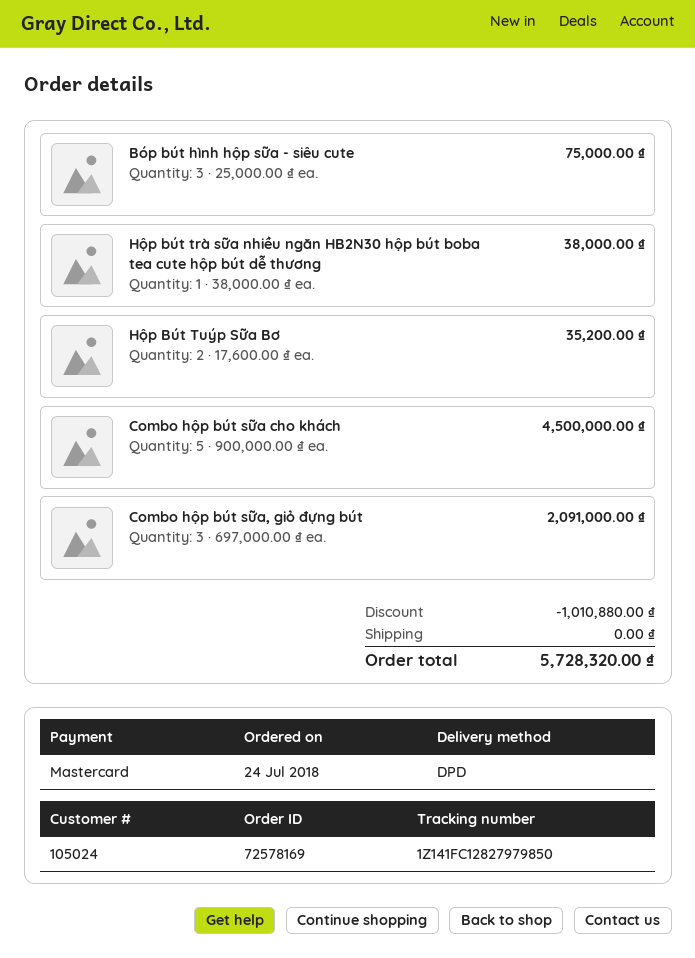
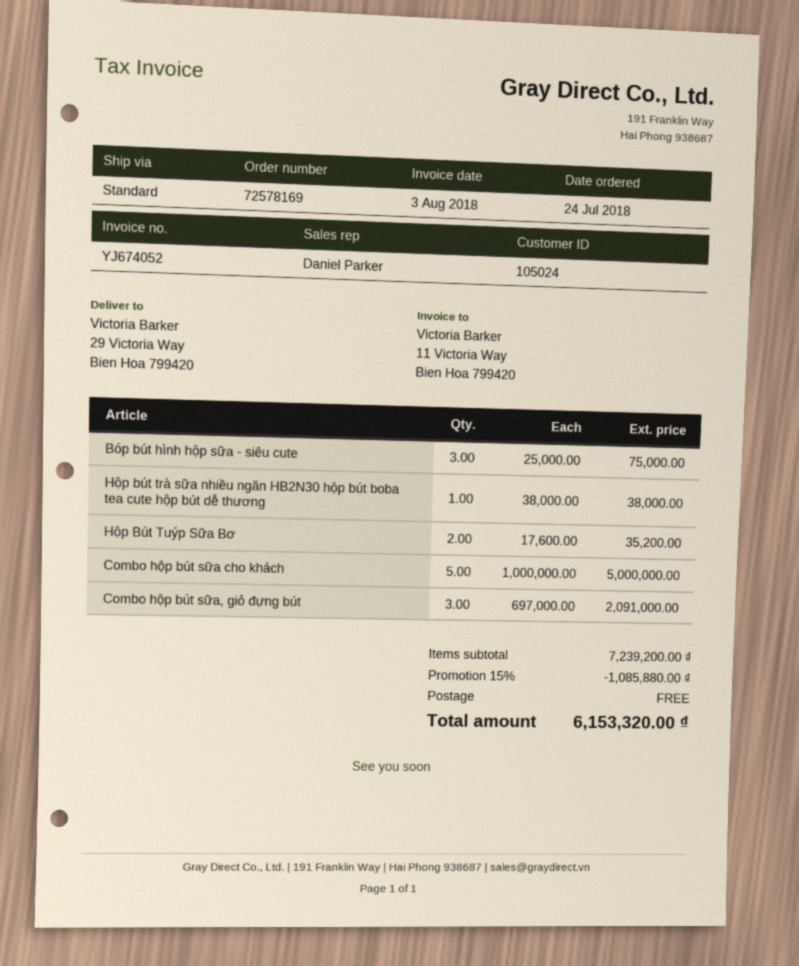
shipping method: DPD -> standard
Combo hộp bút sữa cho khách: 5 x 900000.00 = 4500000.00 -> 5 x 1000000.00 = 5000000.00
discount: 1010880.00 -> 1085880.00
total: 5728320.00 -> 6153320.00

